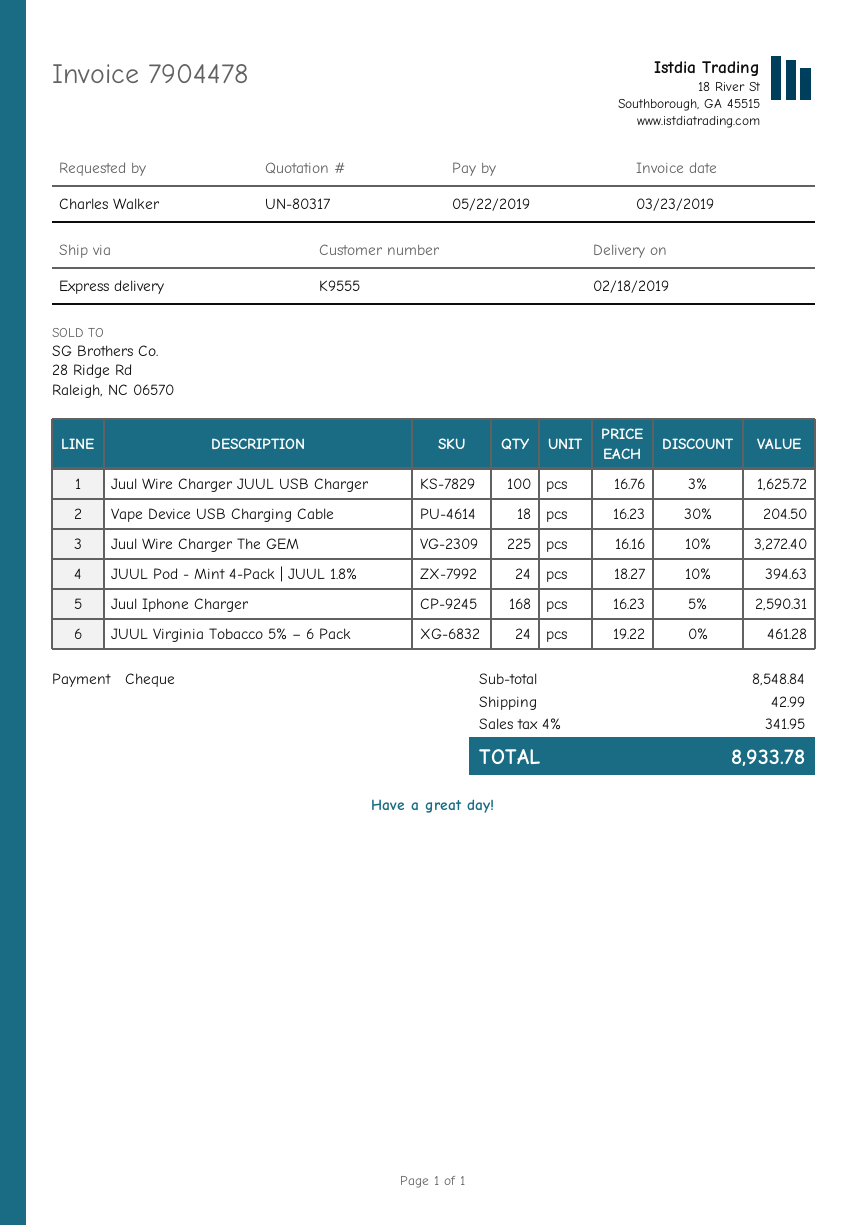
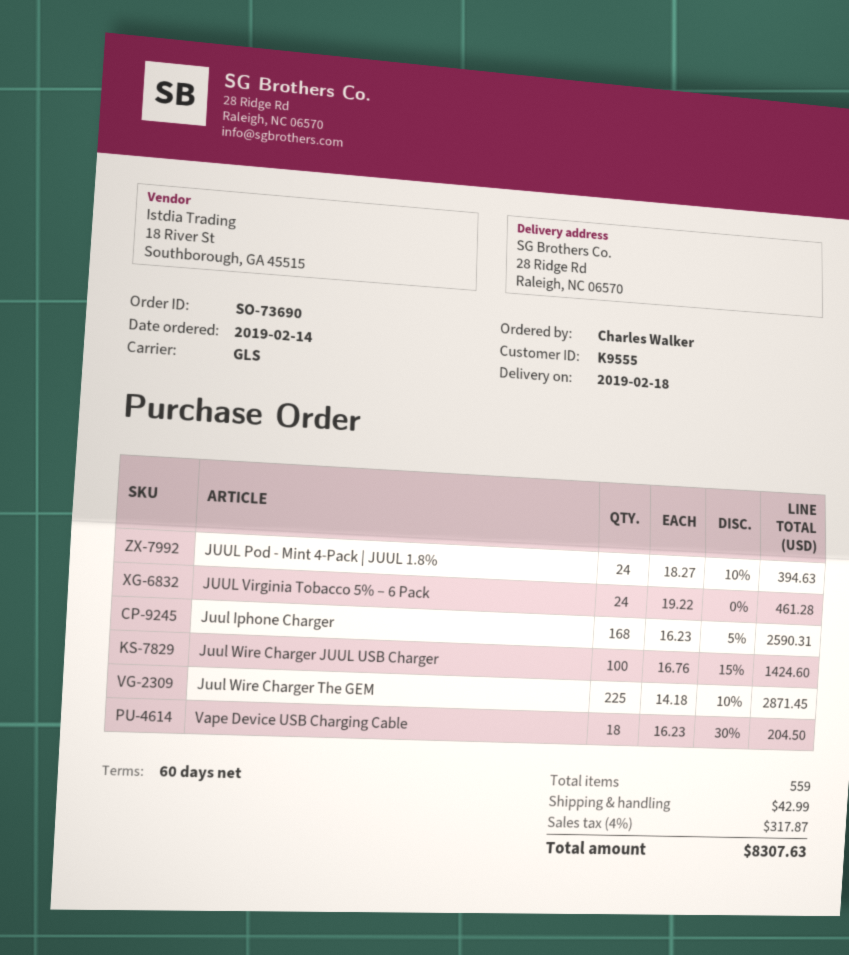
shipping method: express -> GLS
Juul Wire Charger JUUL USB Charger: 100 x 16.76 - 3% = 1625.72 -> 100 x 16.76 - 15% = 1424.60
Juul Wire Charger The GEM: 225 x 16.16 - 10% = 3272.40 -> 225 x 14.18 - 10% = 2871.45
tax: 4% = 341.95 -> 4% = 317.87
total: 8933.78 -> 8307.63

